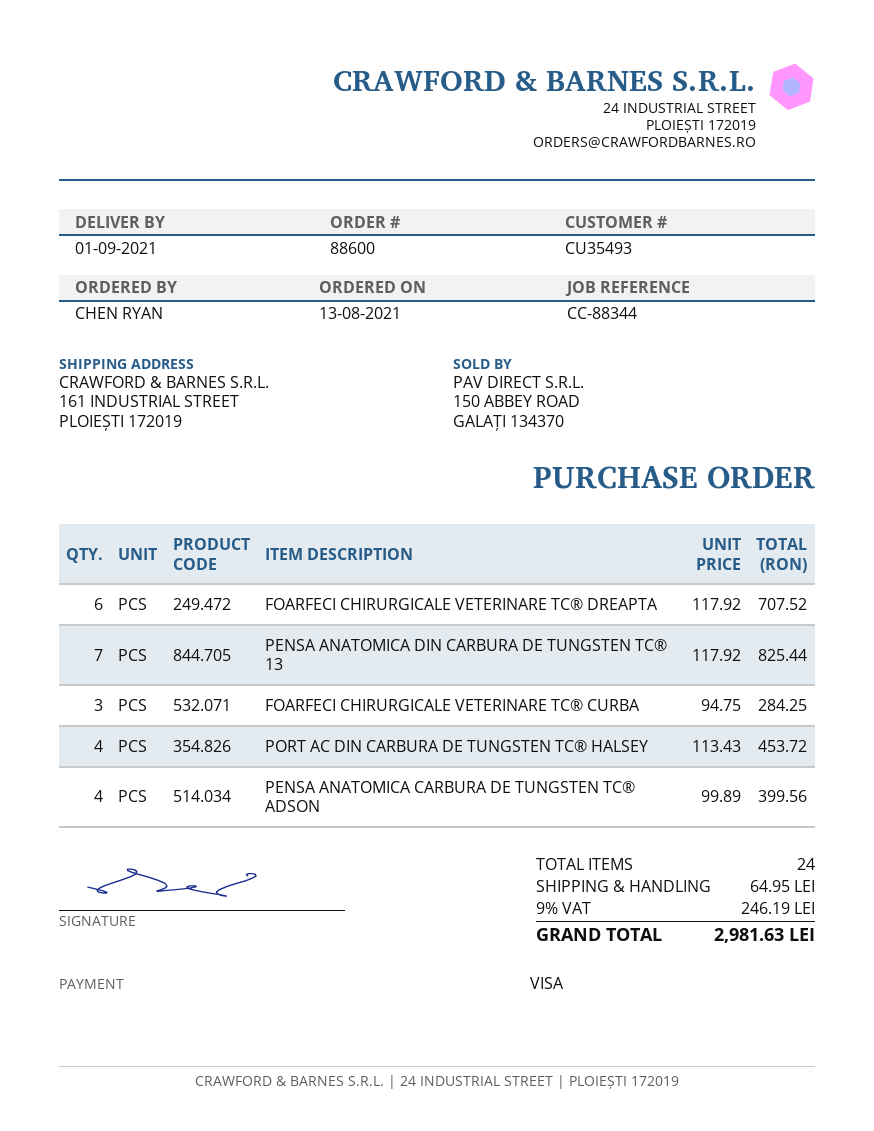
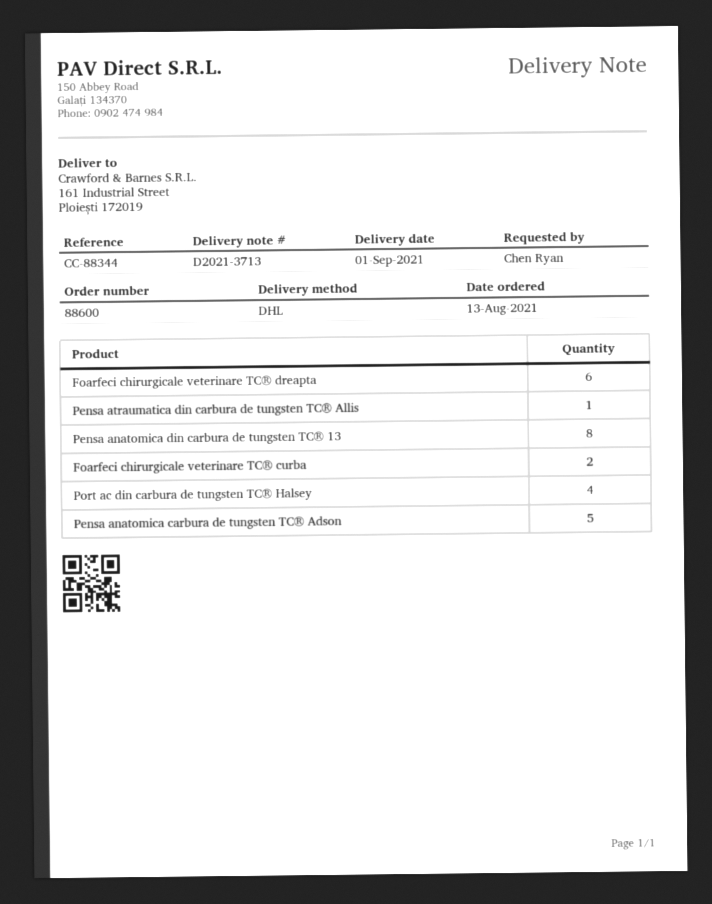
PENSA ANATOMICA DIN CARBURA DE TUNGSTEN TC® 13: 7 -> 8
FOARFECI CHIRURGICALE VETERINARE TC® CURBA: 3 -> 2
PENSA ANATOMICA CARBURA DE TUNGSTEN TC® ADSON: 4 -> 5
Pensa atraumatica din carbura de tungsten TC® Allis: none -> 1

